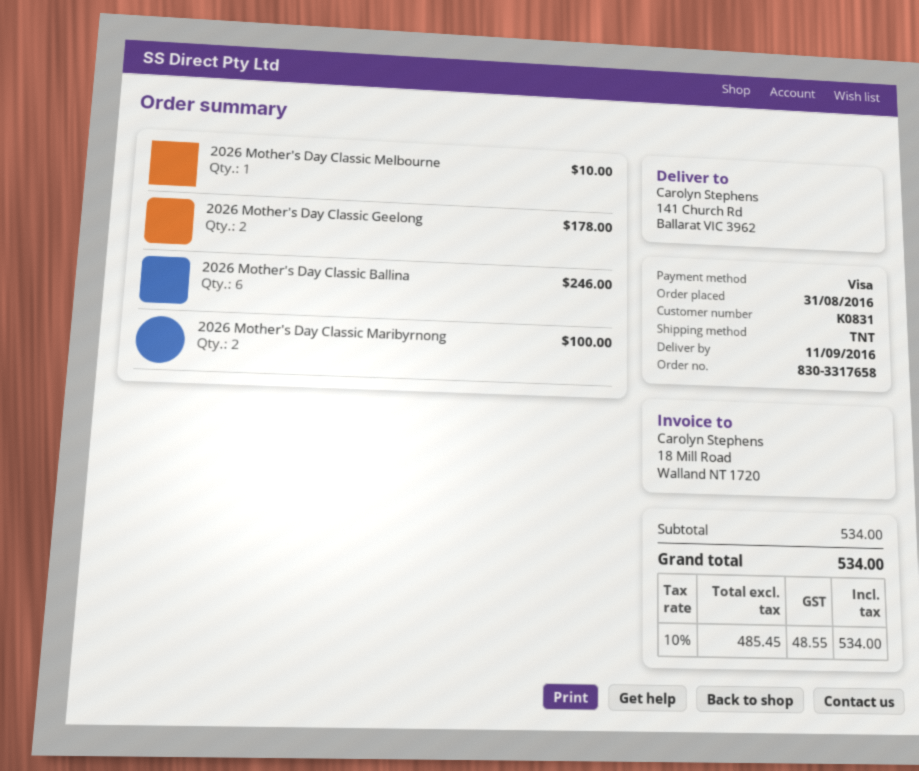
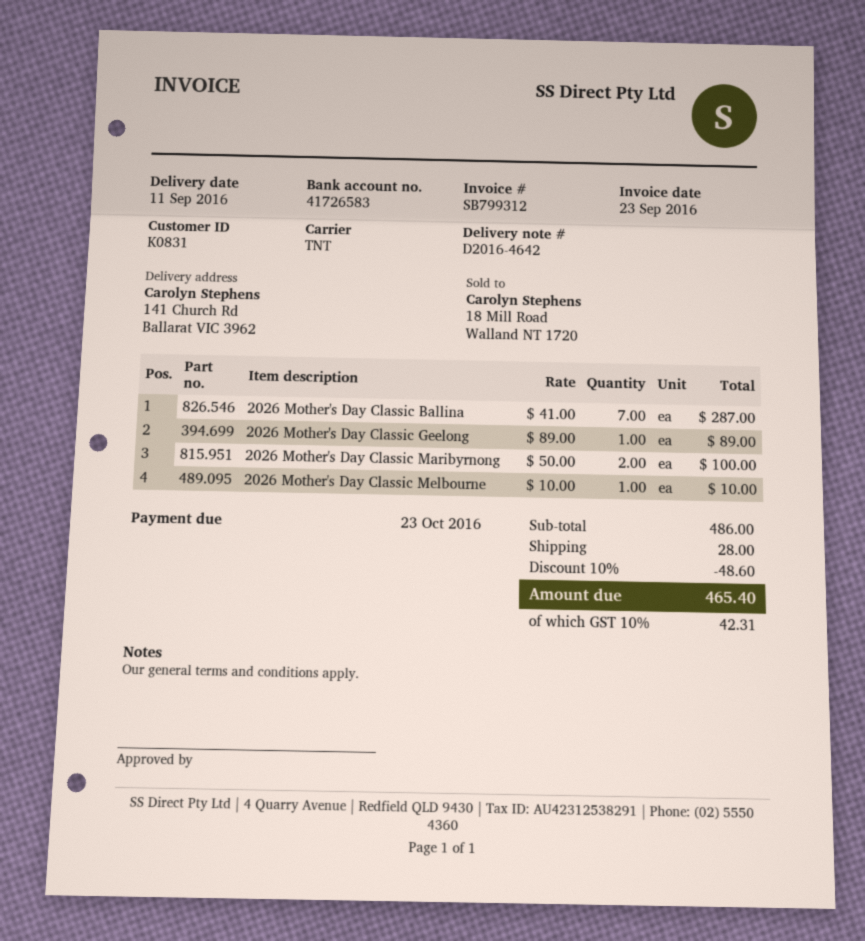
2026 Mother's Day Classic Geelong: 2 for 178.00 -> 1 for 89.00
2026 Mother's Day Classic Ballina: 6 for 246.00 -> 7 for 287.00
subtotal: 534.00 -> 486.00
discount: none -> 10% = 48.60
shipping: none -> 28.00
tax: 10% = 48.55 -> 10% = 42.31
total: 534.00 -> 465.40

